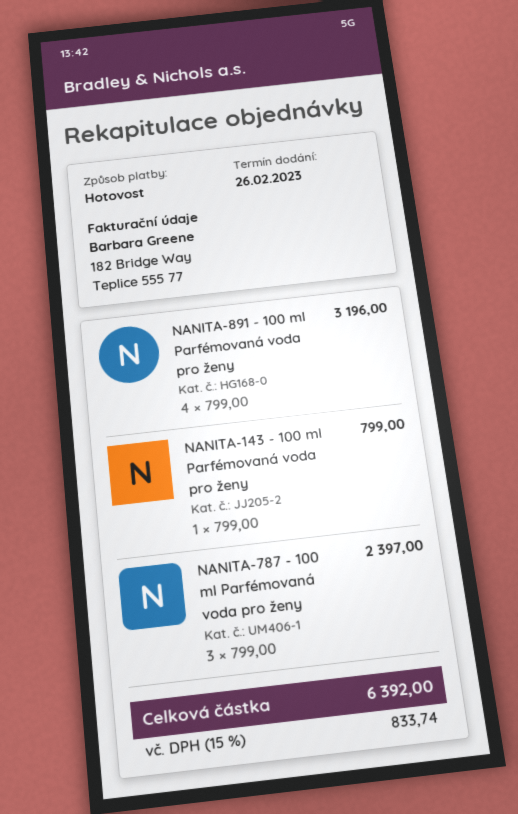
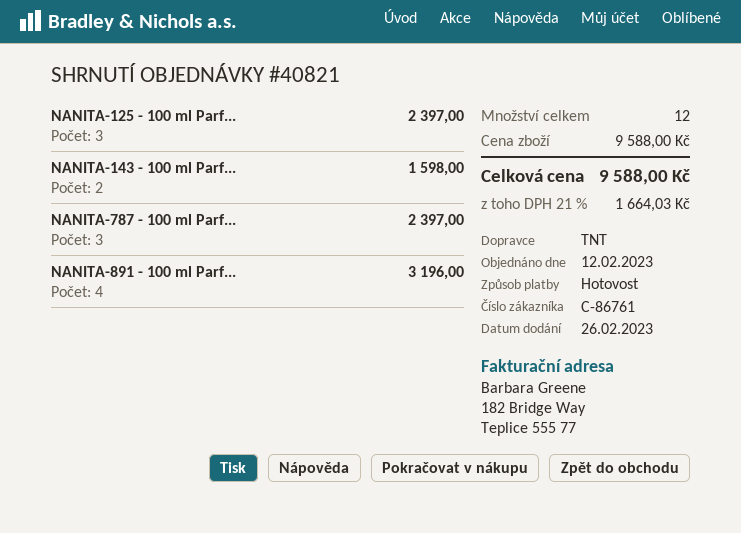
NANITA-143 - 100 ml Parfémovaná voda pro ženy: 1 for 799.00 -> 2 for 1598.00
NANITA-125 - 100 ml Parf...: none -> 3 for 2397.00
tax: 15% = 833.74 -> 21% = 1664.03
total: 6392.00 -> 9588.00

